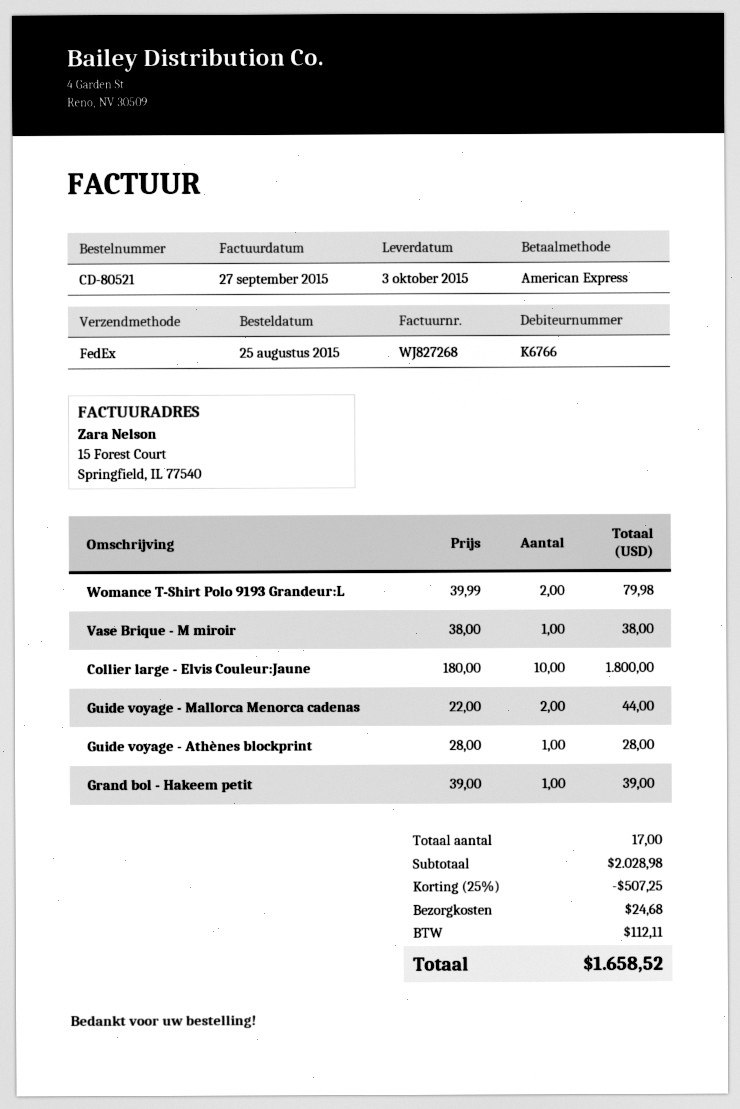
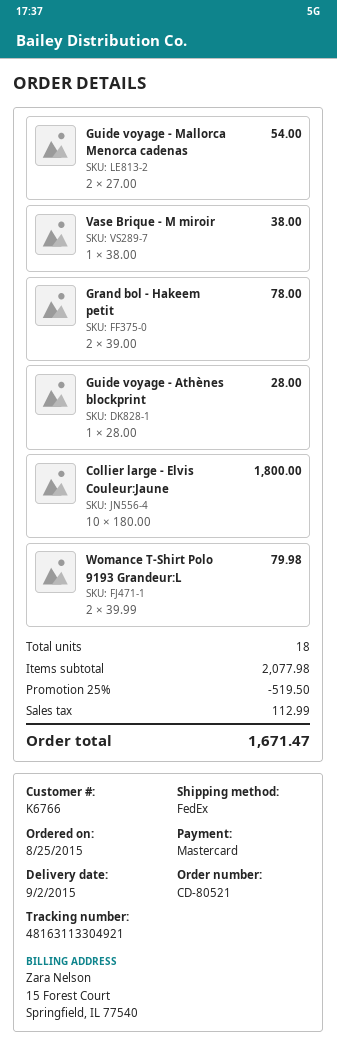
delivery date: 2015-10-03 -> 2015-09-02
payment method: American Express -> Mastercard
Guide voyage - Mallorca Menorca cadenas: 2 x 22.00 = 44.00 -> 2 x 27.00 = 54.00
Grand bol - Hakeem petit: 1 x 39.00 = 39.00 -> 2 x 39.00 = 78.00
total quantity: 17 -> 18
subtotal: 2028.98 -> 2077.98
discount: 25% = 507.25 -> 25% = 519.50
shipping: 24.68 -> none
tax: 112.11 -> 112.99
total: 1658.52 -> 1671.47

